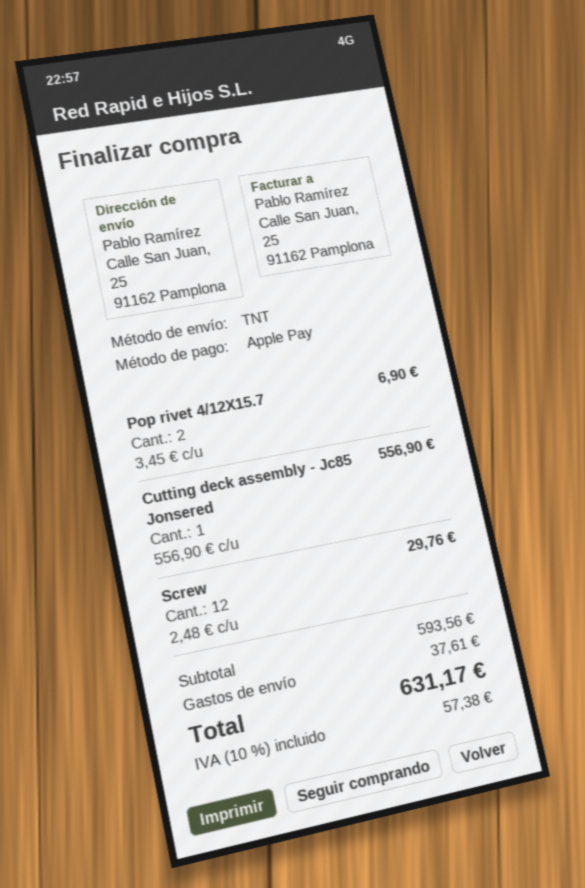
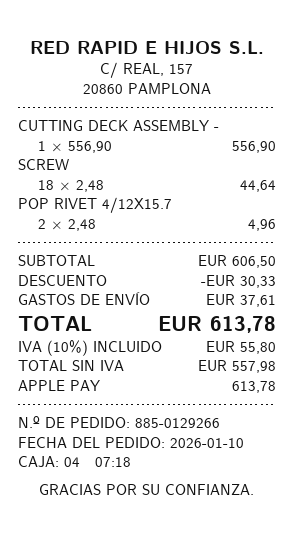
Pop rivet 4/12X15.7: 2 x 3.45 = 6.90 -> 2 x 2.48 = 4.96
Screw: 12 x 2.48 = 29.76 -> 18 x 2.48 = 44.64
subtotal: 593.56 -> 606.50
discount: none -> 30.33
tax: 10% = 57.38 -> 10% = 55.80
total: 631.17 -> 613.78

